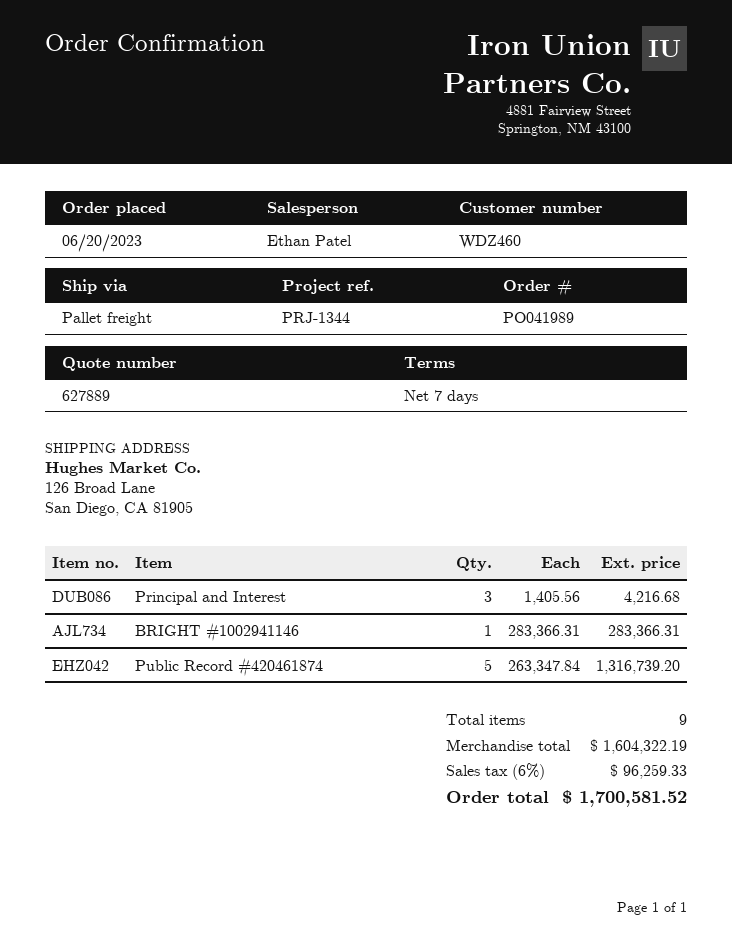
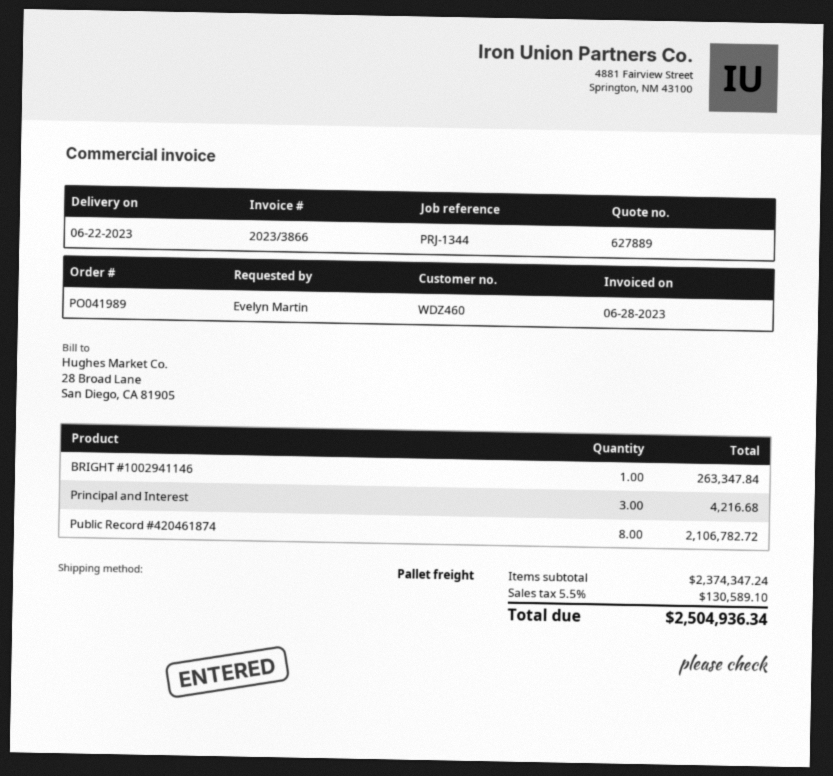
BRIGHT #1002941146: 1 for 283366.31 -> 1 for 263347.84
Public Record #420461874: 5 for 1316739.20 -> 8 for 2106782.72
subtotal: 1604322.19 -> 2374347.24
tax: 6% = 96259.33 -> 5.5% = 130589.10
total: 1700581.52 -> 2504936.34

